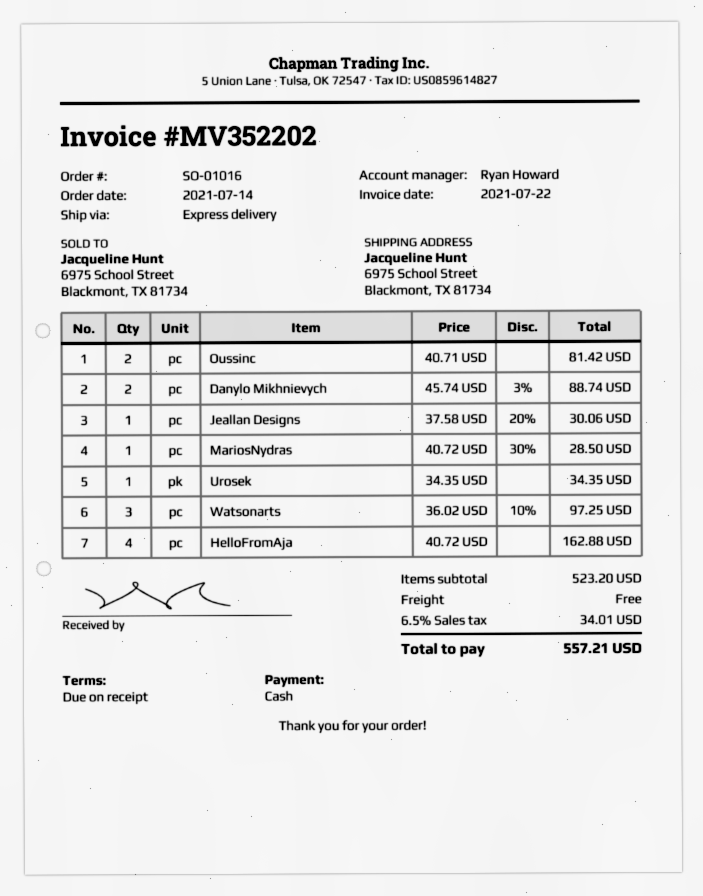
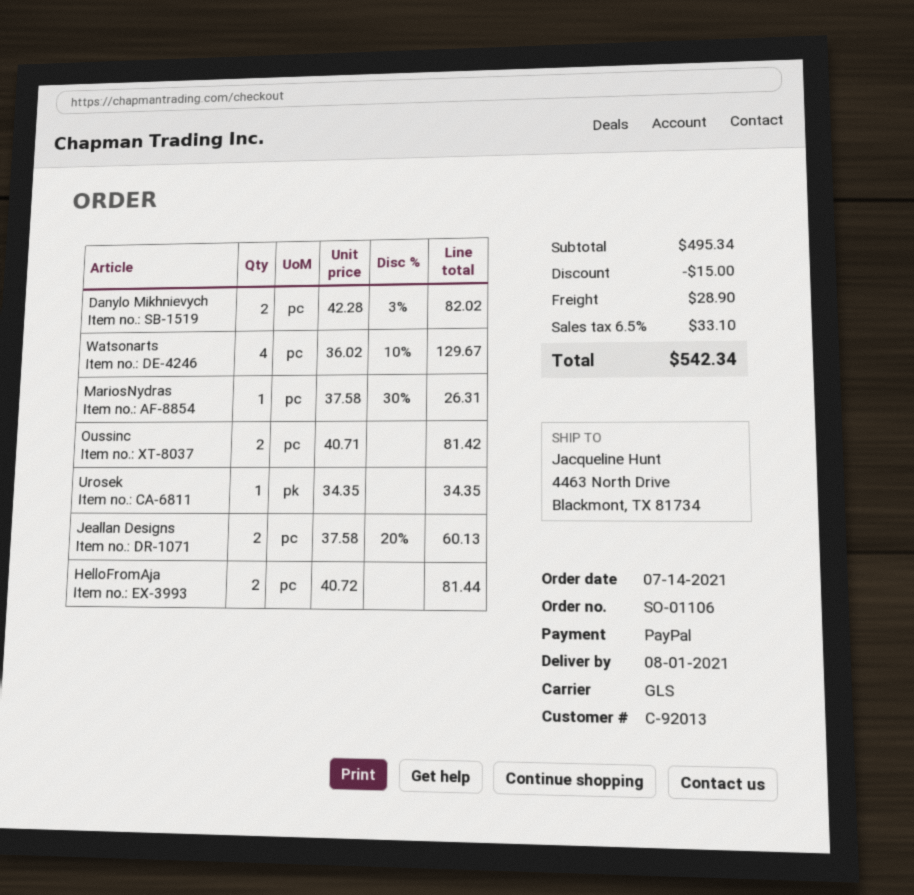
order number: SO-01016 -> SO-01106
payment method: cash -> PayPal
shipping method: express -> GLS
ship to: 6975 School Street, Blackmont, TX 81734 -> 4463 North Drive, Blackmont, TX 81734
Danylo Mikhnievych: 2 x 45.74 - 3% = 88.74 -> 2 x 42.28 - 3% = 82.02
Jeallan Designs: 1 x 37.58 - 20% = 30.06 -> 2 x 37.58 - 20% = 60.13
MariosNydras: 1 x 40.72 - 30% = 28.50 -> 1 x 37.58 - 30% = 26.31
Watsonarts: 3 x 36.02 - 10% = 97.25 -> 4 x 36.02 - 10% = 129.67
HelloFromAja: 4 x 40.72 = 162.88 -> 2 x 40.72 = 81.44
subtotal: 523.20 -> 495.34
discount: none -> 15.00
shipping: 0.00 -> 28.90
tax: 6.5% = 34.01 -> 6.5% = 33.10
total: 557.21 -> 542.34

